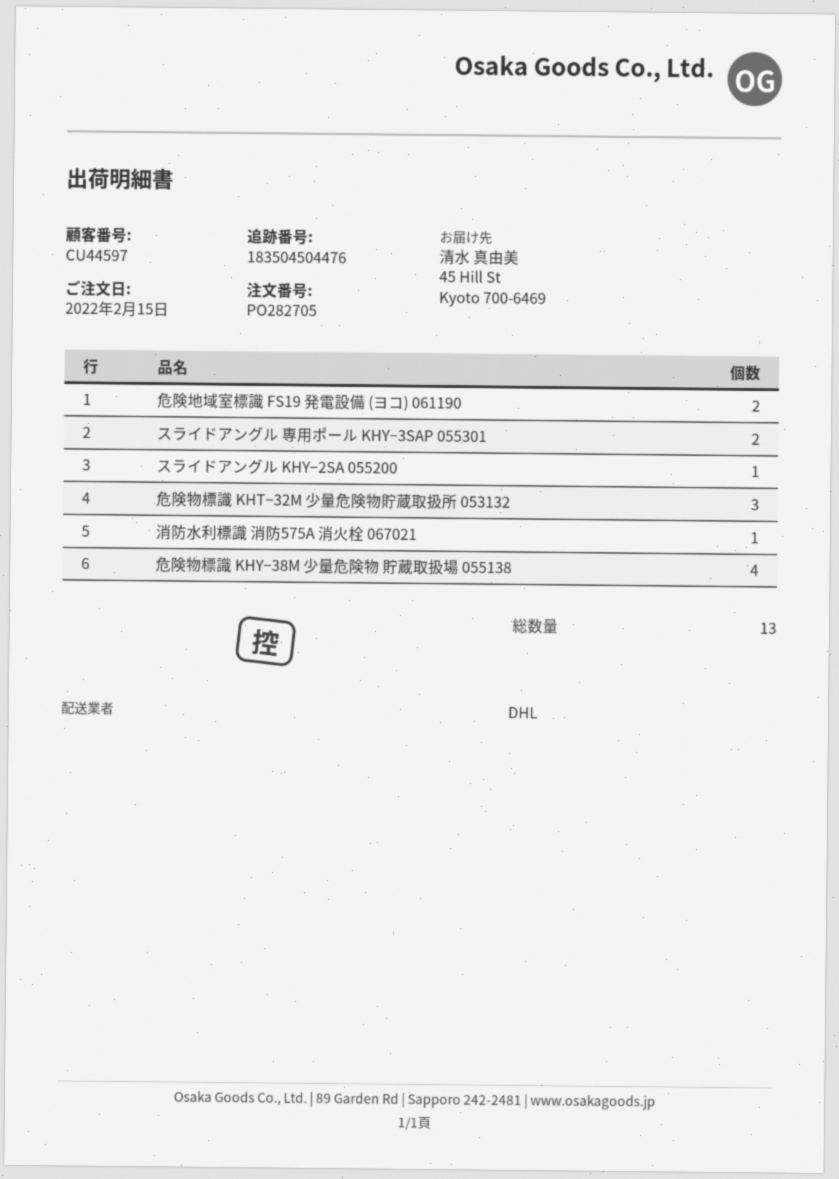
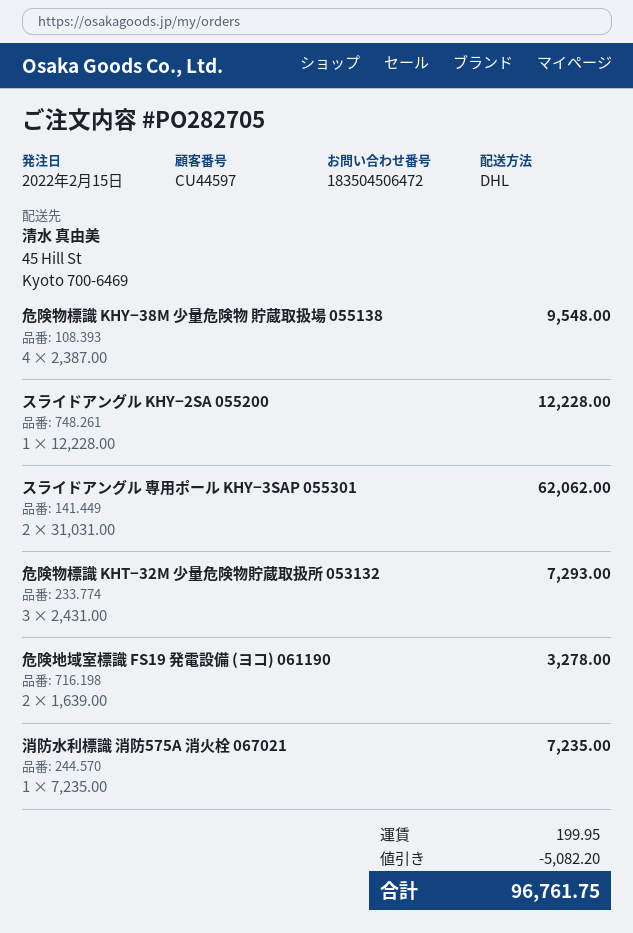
tracking number: 183504504476 -> 183504506472

